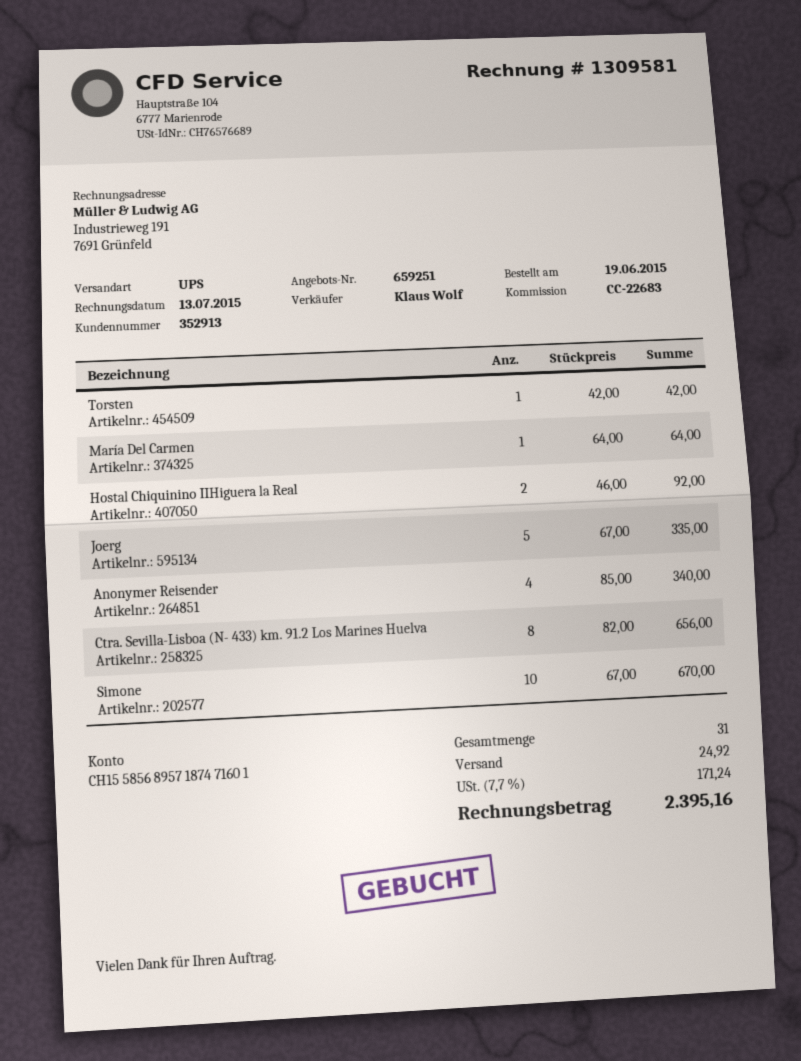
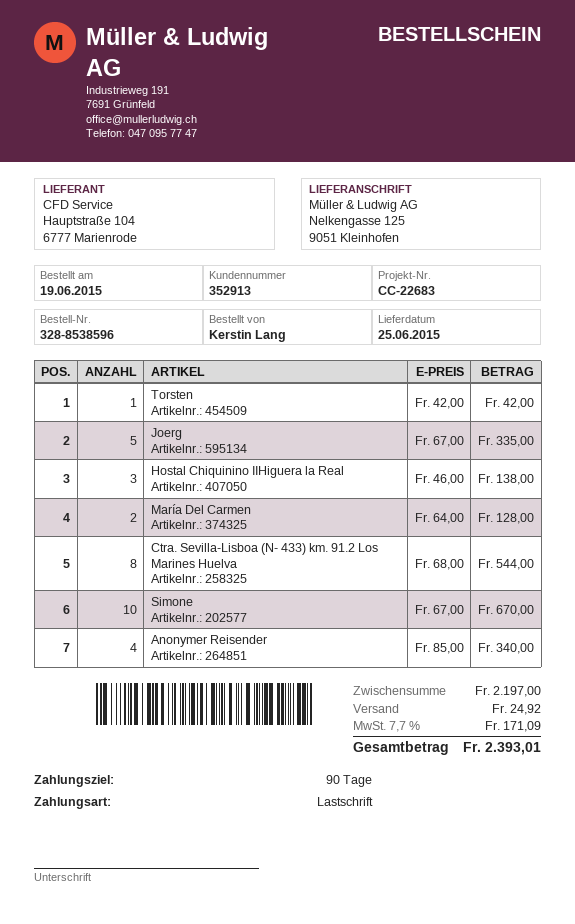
María Del Carmen: 1 x 64.00 = 64.00 -> 2 x 64.00 = 128.00
Hostal Chiquinino IIHiguera la Real: 2 x 46.00 = 92.00 -> 3 x 46.00 = 138.00
Ctra. Sevilla-Lisboa (N- 433) km. 91.2 Los Marines Huelva: 8 x 82.00 = 656.00 -> 8 x 68.00 = 544.00
tax: 7.7% = 171.24 -> 7.7% = 171.09
total: 2395.16 -> 2393.01

